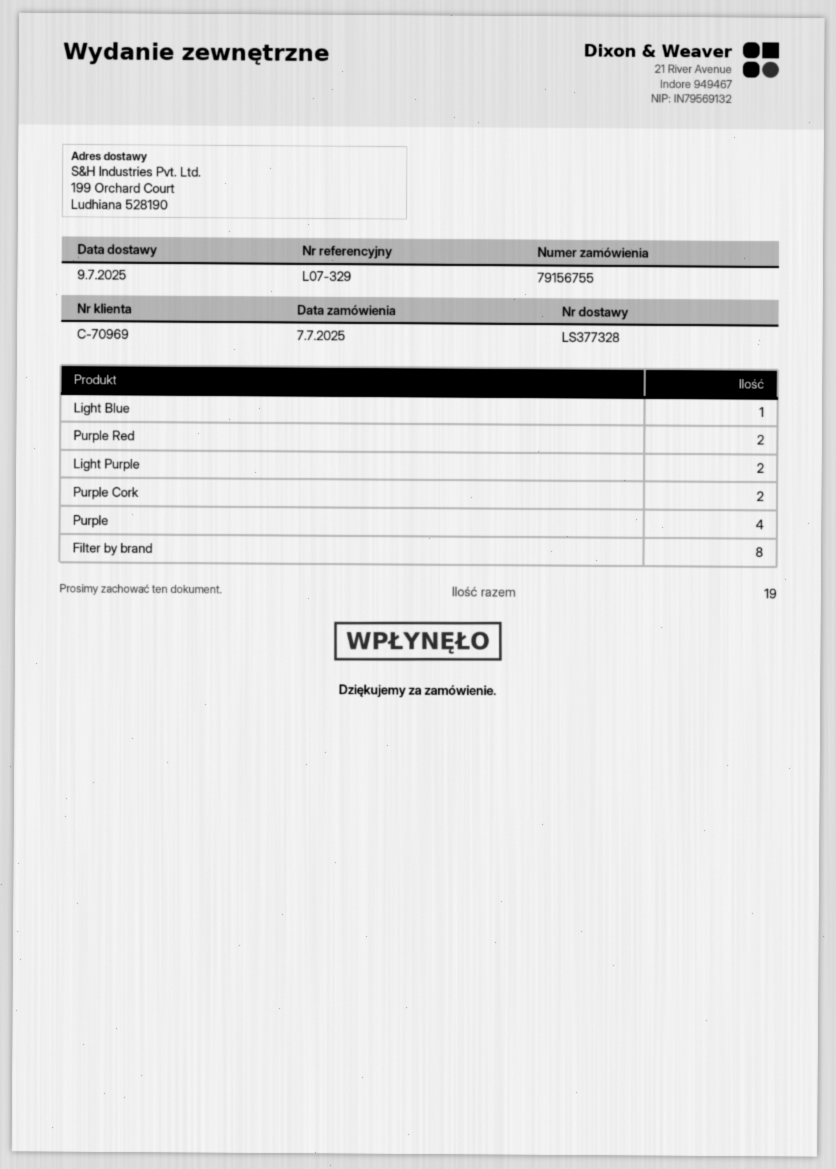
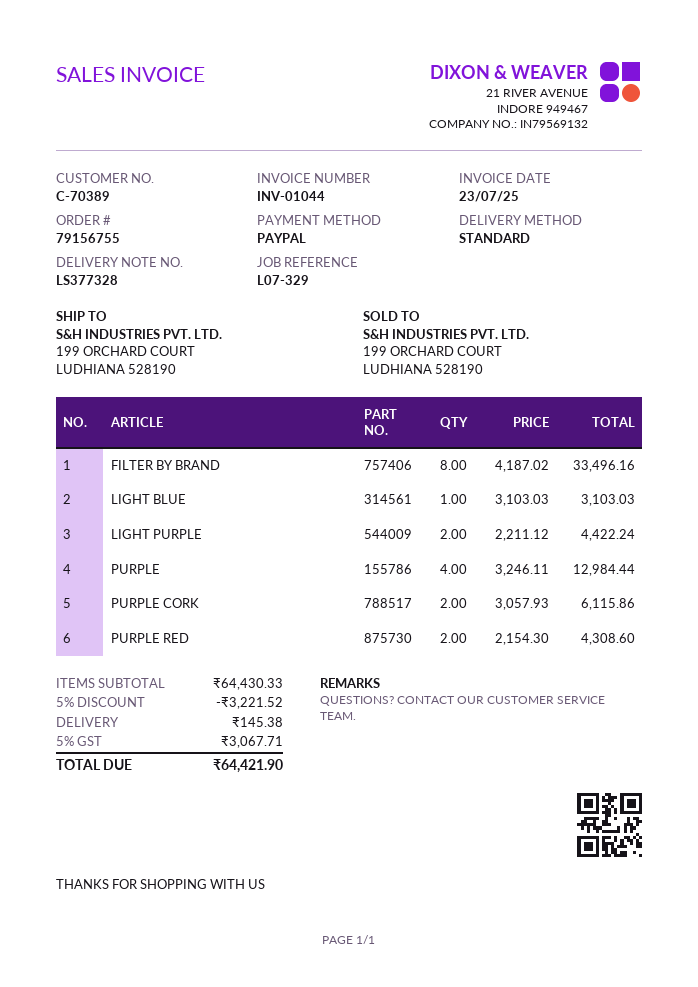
customer number: C-70969 -> C-70389

